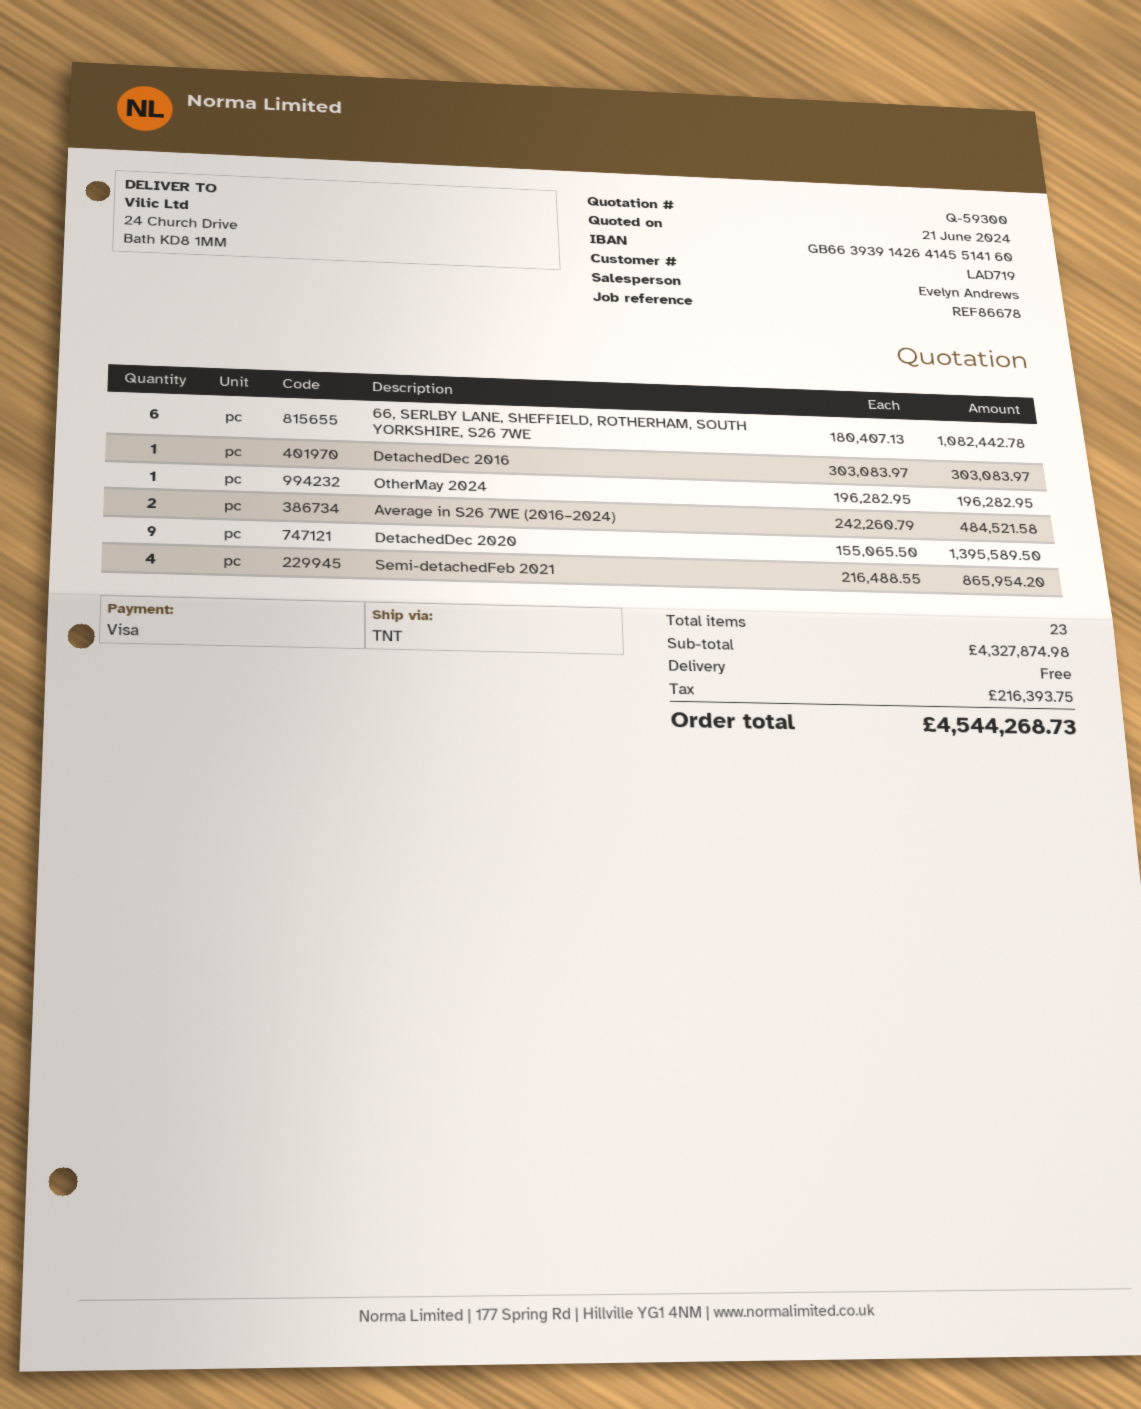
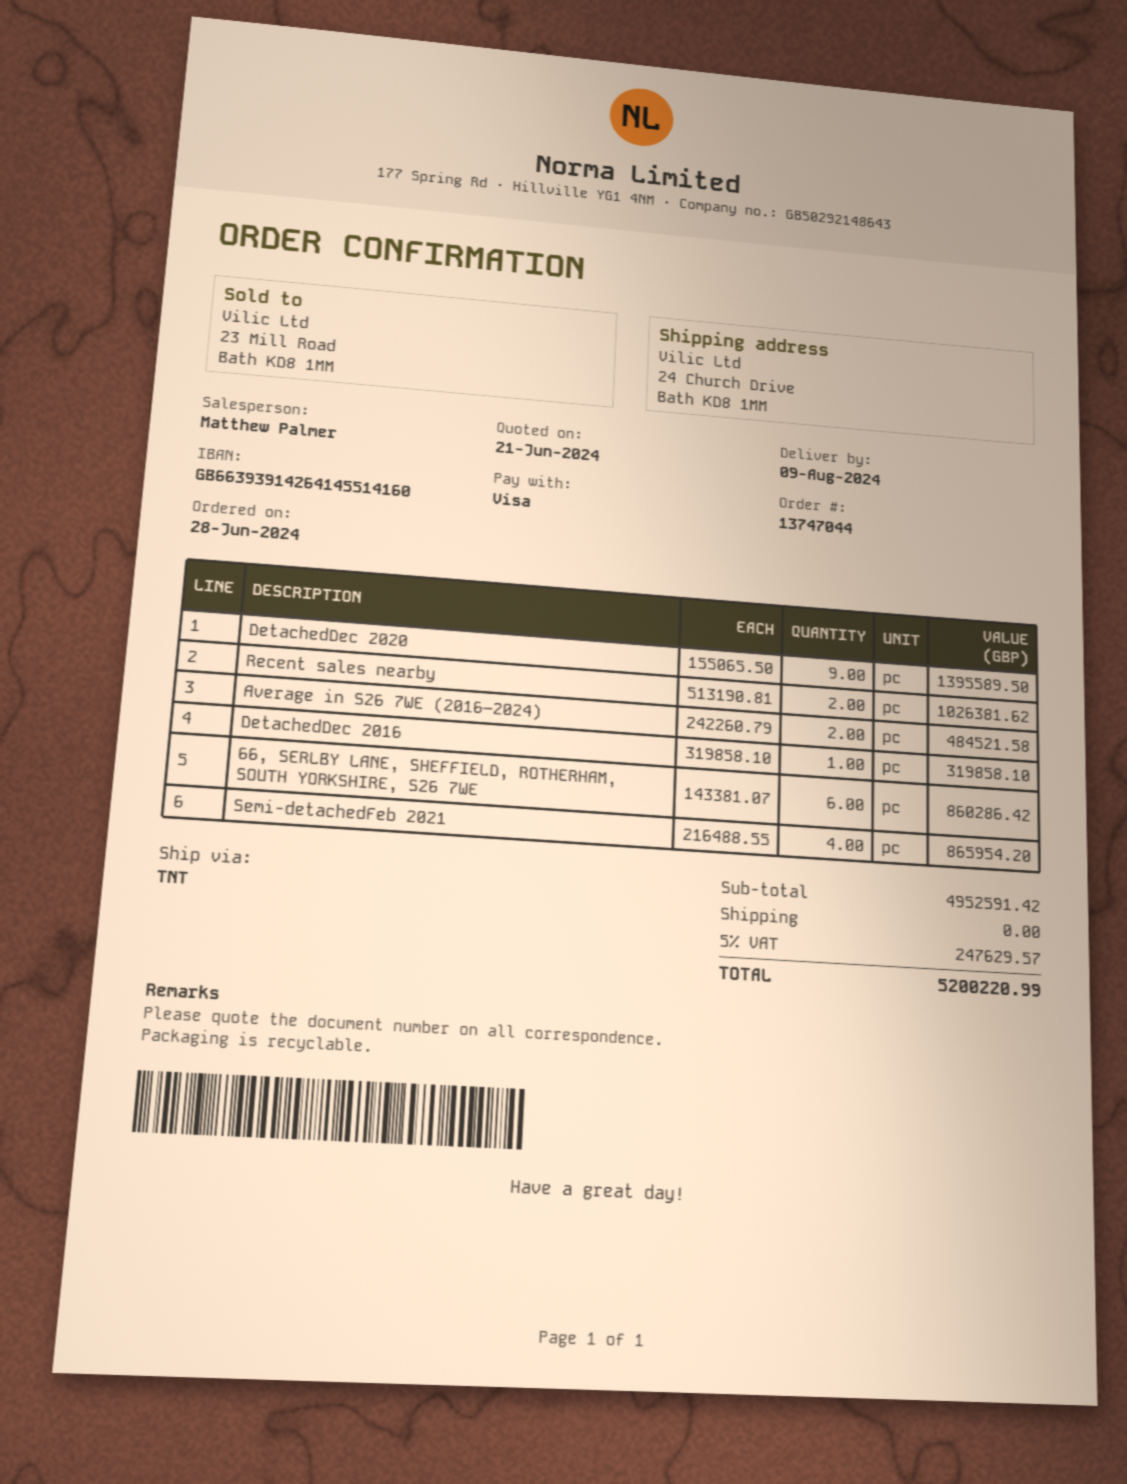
sales rep: Evelyn Andrews -> Matthew Palmer
66, SERLBY LANE, SHEFFIELD, ROTHERHAM, SOUTH YORKSHIRE, S26 7WE: 6 x 180407.13 = 1082442.78 -> 6 x 143381.07 = 860286.42
DetachedDec 2016: 1 x 303083.97 = 303083.97 -> 1 x 319858.10 = 319858.10
OtherMay 2024: 1 x 196282.95 = 196282.95 -> none
Recent sales nearby: none -> 2 x 513190.81 = 1026381.62
subtotal: 4327874.98 -> 4952591.42
tax: 216393.75 -> 247629.57
total: 4544268.73 -> 5200220.99

